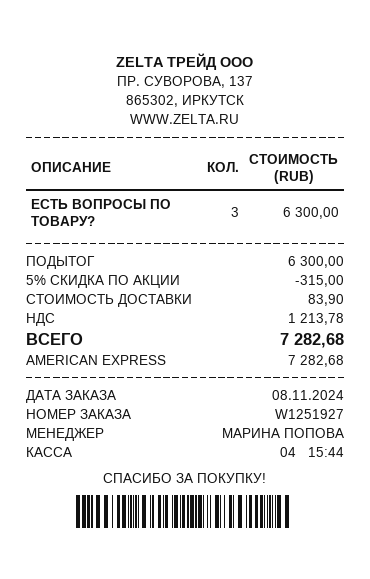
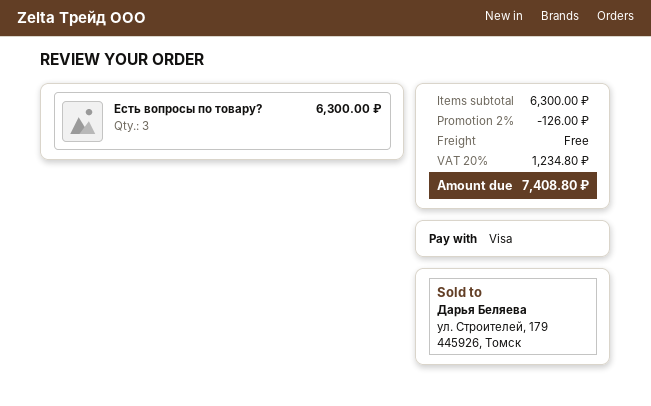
payment method: American Express -> Visa
discount: 5% = 315.00 -> 2% = 126.00
shipping: 83.90 -> 0.00
tax: 1213.78 -> 1234.80
total: 7282.68 -> 7408.80

